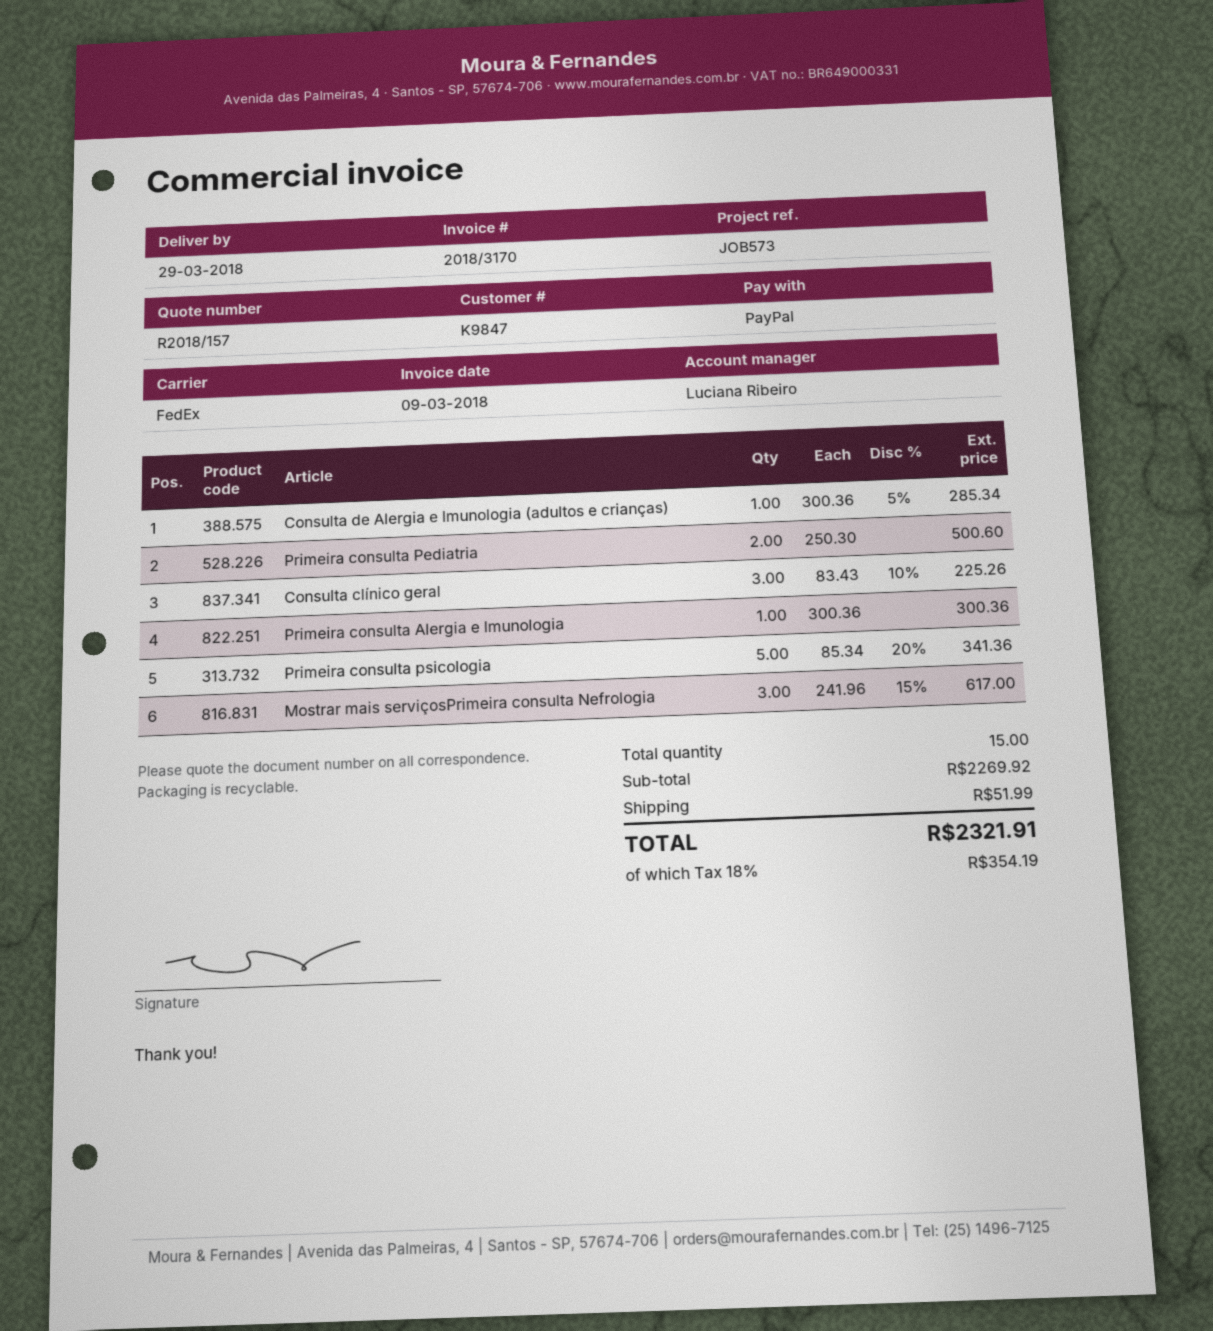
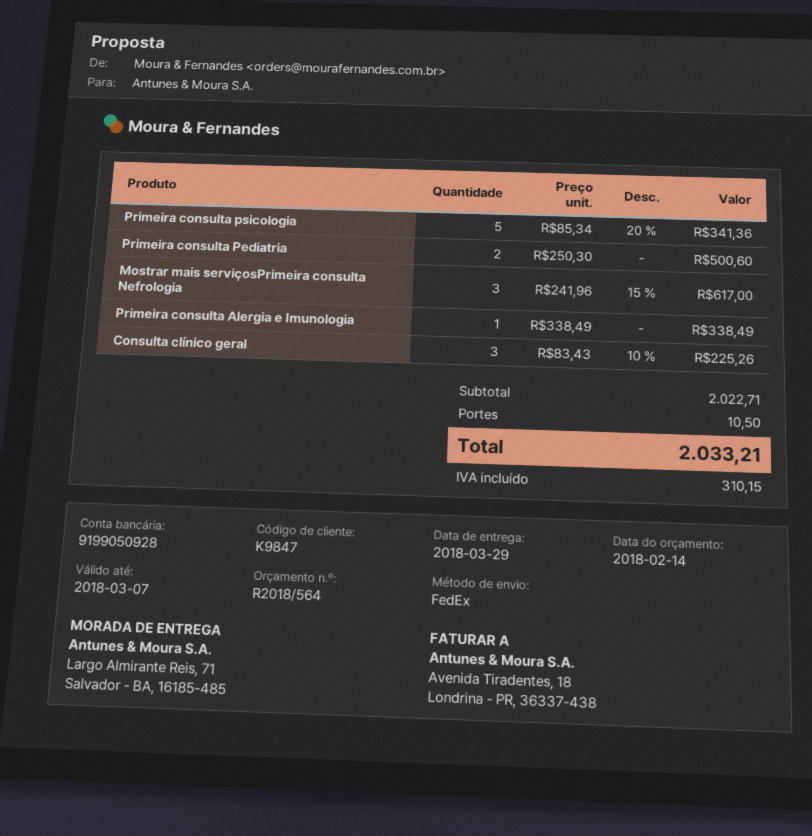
quote number: R2018/157 -> R2018/564
Consulta de Alergia e Imunologia (adultos e crianças): 1 x 300.36 - 5% = 285.34 -> none
Primeira consulta Alergia e Imunologia: 1 x 300.36 = 300.36 -> 1 x 338.49 = 338.49
subtotal: 2269.92 -> 2022.71
shipping: 51.99 -> 10.50
tax: 354.19 -> 310.15
total: 2321.91 -> 2033.21

